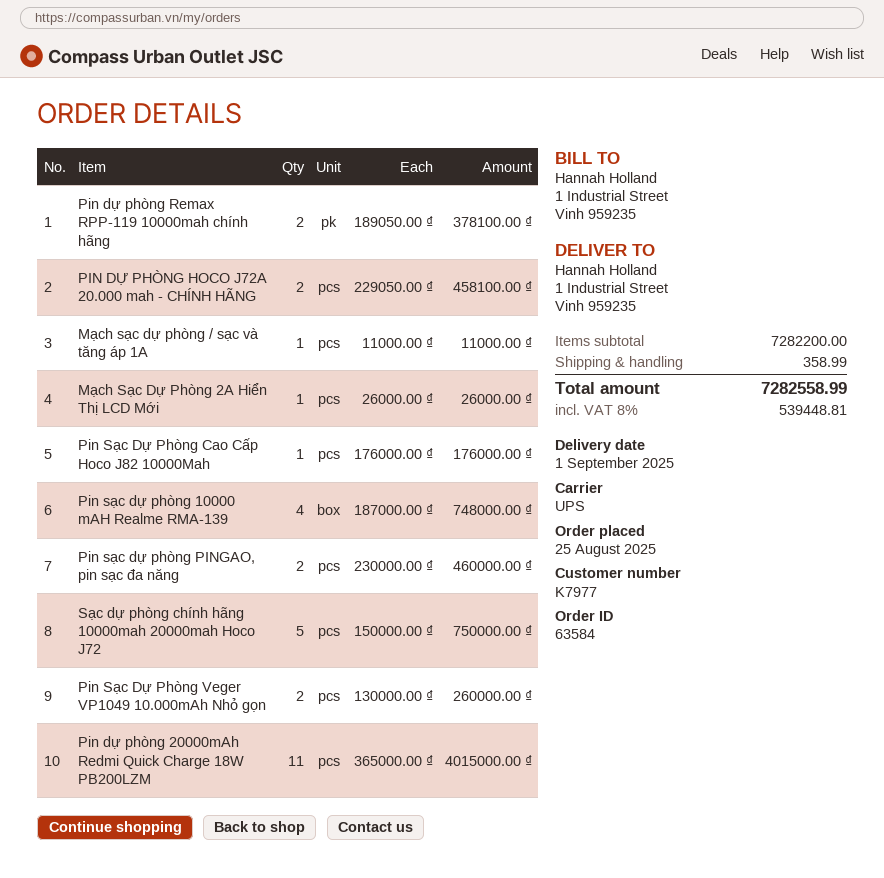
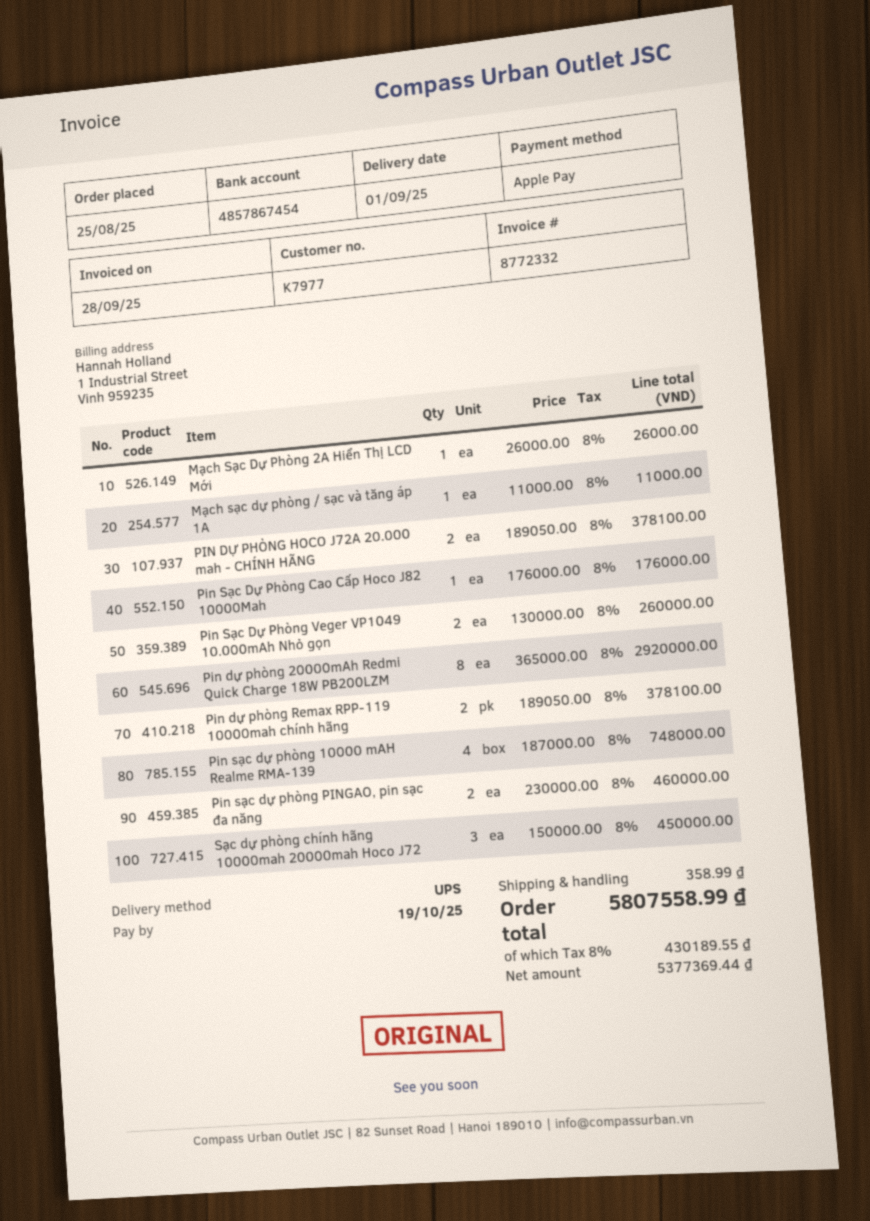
PIN DỰ PHÒNG HOCO J72A 20.000 mah - CHÍNH HÃNG: 2 x 229050.00 = 458100.00 -> 2 x 189050.00 = 378100.00
Sạc dự phòng chính hãng 10000mah 20000mah Hoco J72: 5 x 150000.00 = 750000.00 -> 3 x 150000.00 = 450000.00
Pin dự phòng 20000mAh Redmi Quick Charge 18W PB200LZM: 11 x 365000.00 = 4015000.00 -> 8 x 365000.00 = 2920000.00
tax: 8% = 539448.81 -> 8% = 430189.55
total: 7282558.99 -> 5807558.99

